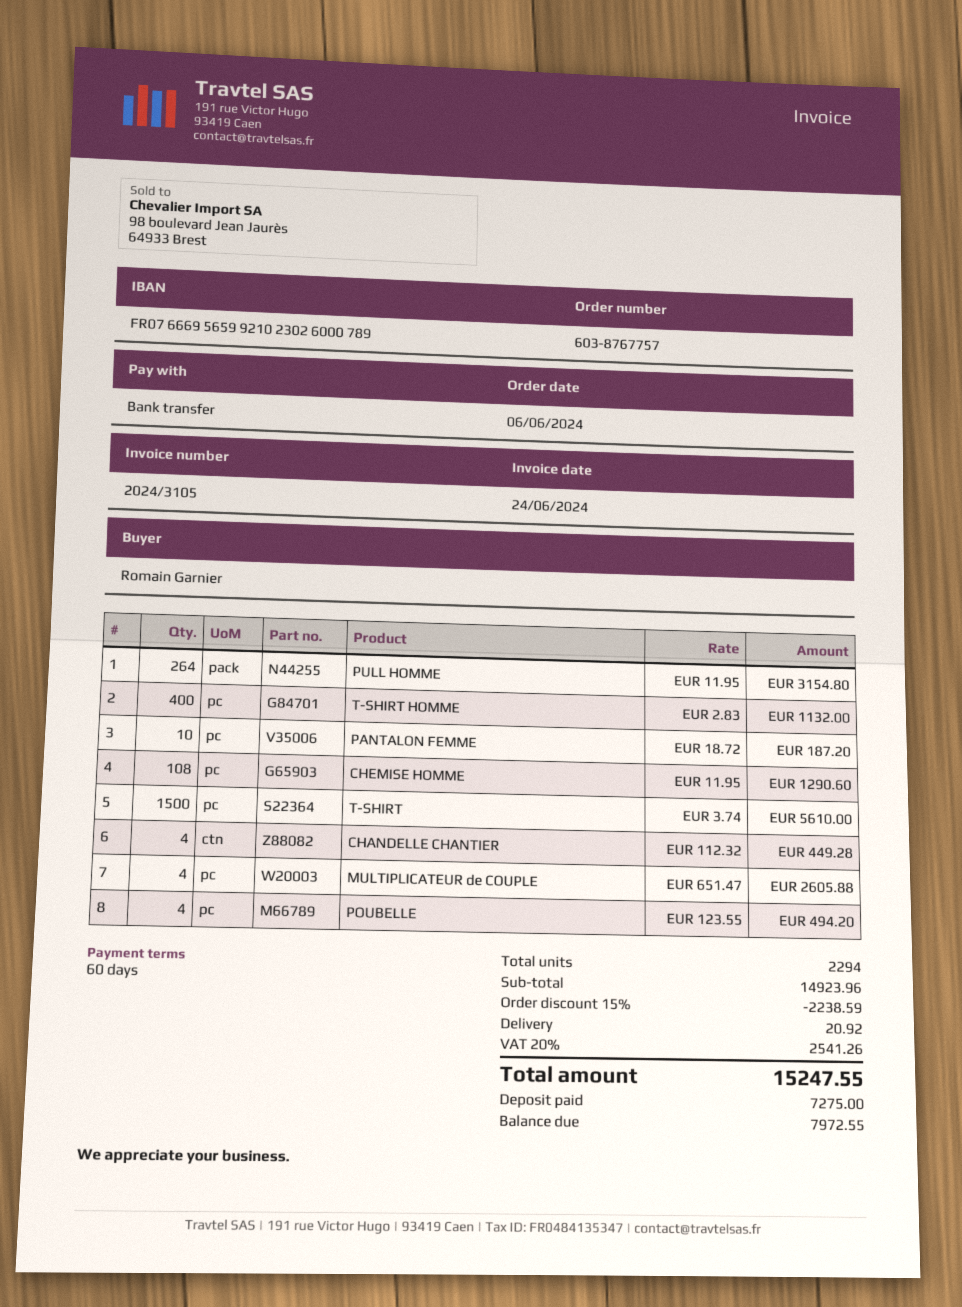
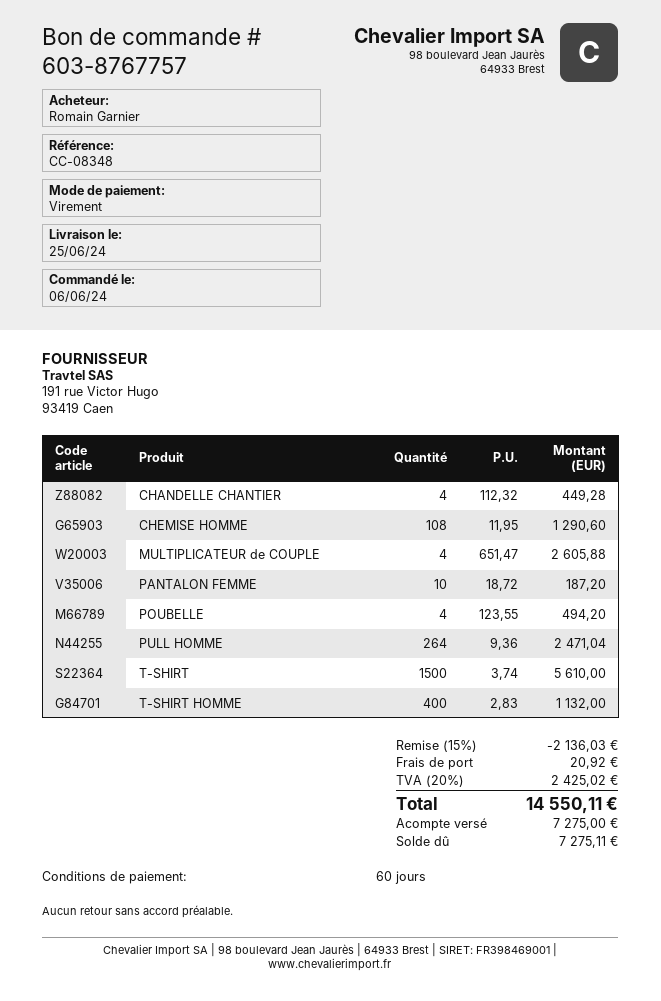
PULL HOMME: 264 x 11.95 = 3154.80 -> 264 x 9.36 = 2471.04
discount: 15% = 2238.59 -> 15% = 2136.03
tax: 20% = 2541.26 -> 20% = 2425.02
total: 15247.55 -> 14550.11
balance: 7972.55 -> 7275.11

